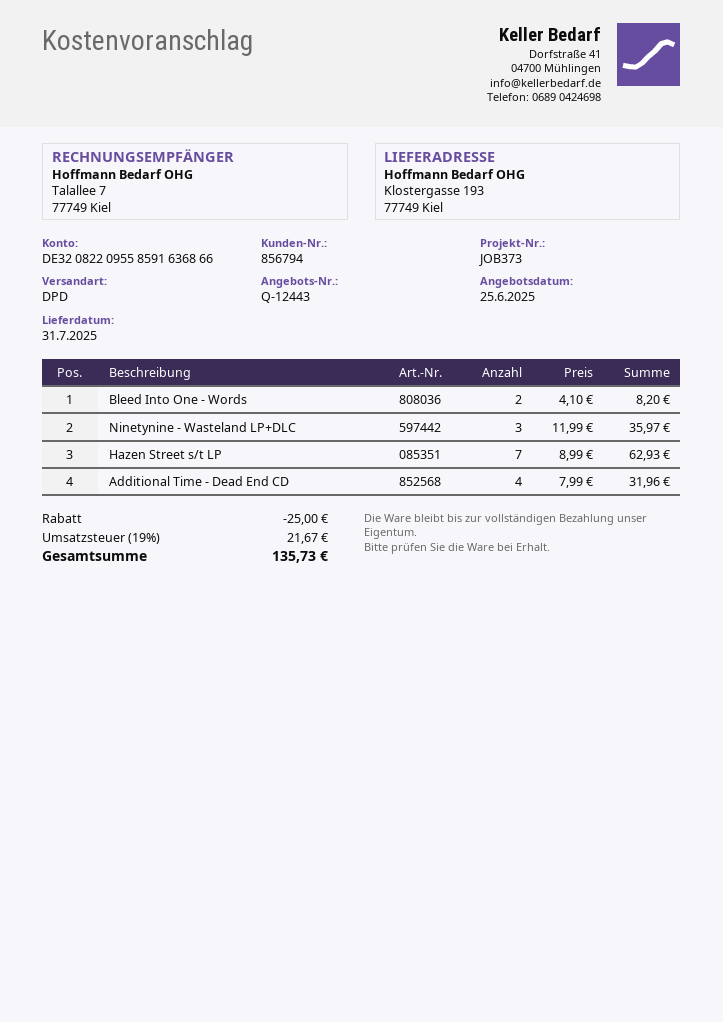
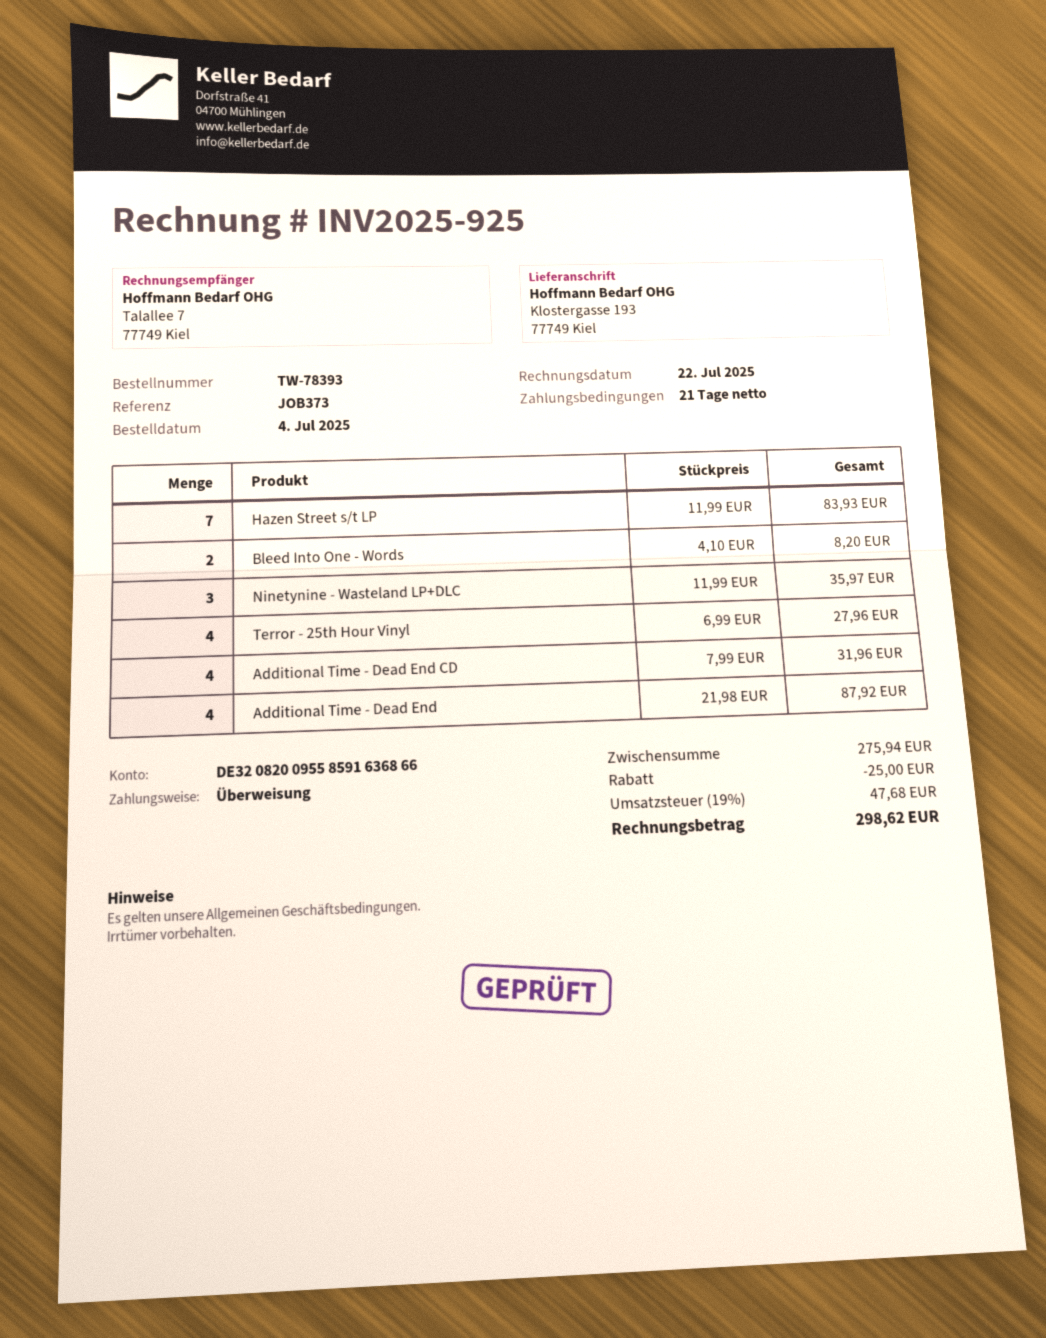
bank account: DE32082209558591636866 -> DE32082009558591636866
Hazen Street s/t LP: 7 x 8.99 = 62.93 -> 7 x 11.99 = 83.93
Terror - 25th Hour Vinyl: none -> 4 x 6.99 = 27.96
Additional Time - Dead End: none -> 4 x 21.98 = 87.92
tax: 19% = 21.67 -> 19% = 47.68
total: 135.73 -> 298.62

